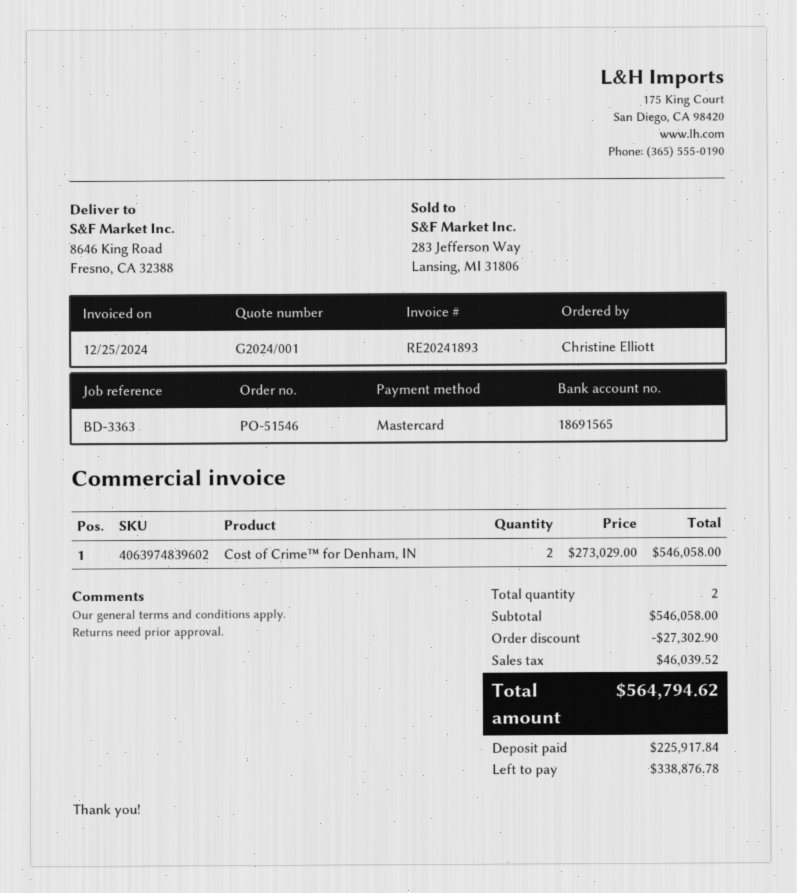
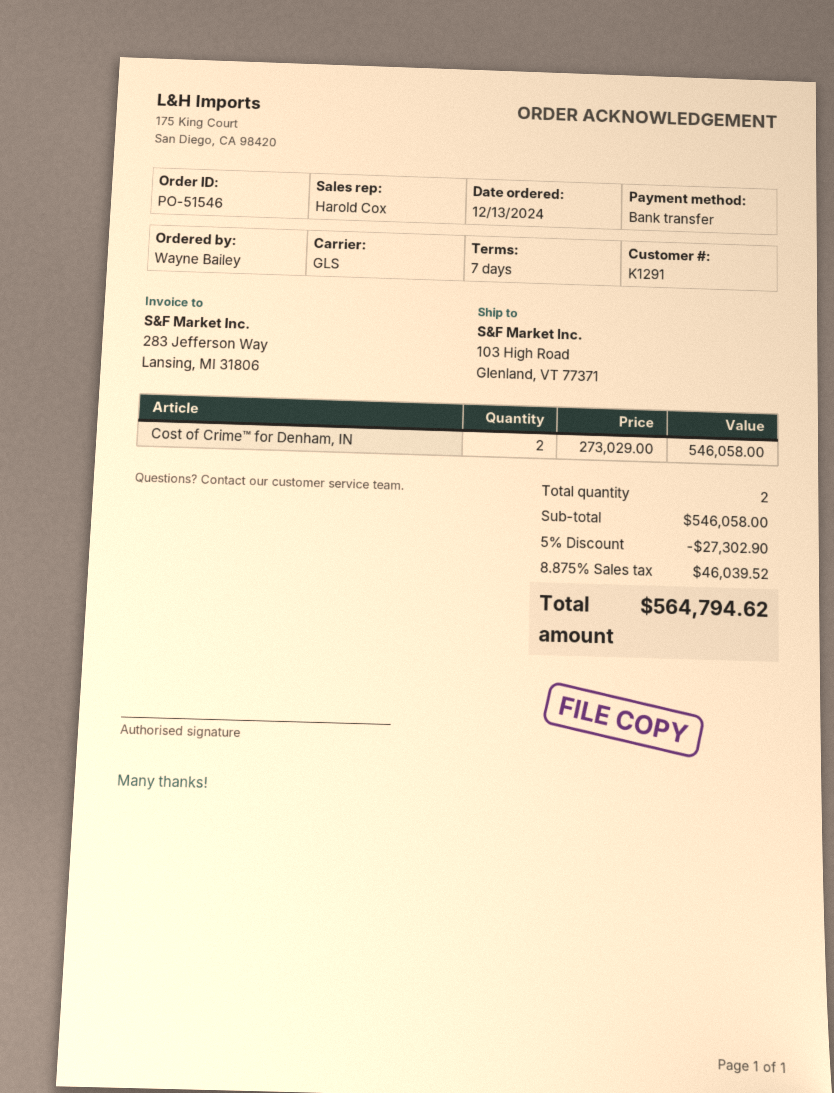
ordered by: Christine Elliott -> Wayne Bailey
payment method: Mastercard -> bank transfer
ship to: 8646 King Road, Fresno, CA 32388 -> 103 High Road, Glenland, VT 77371

